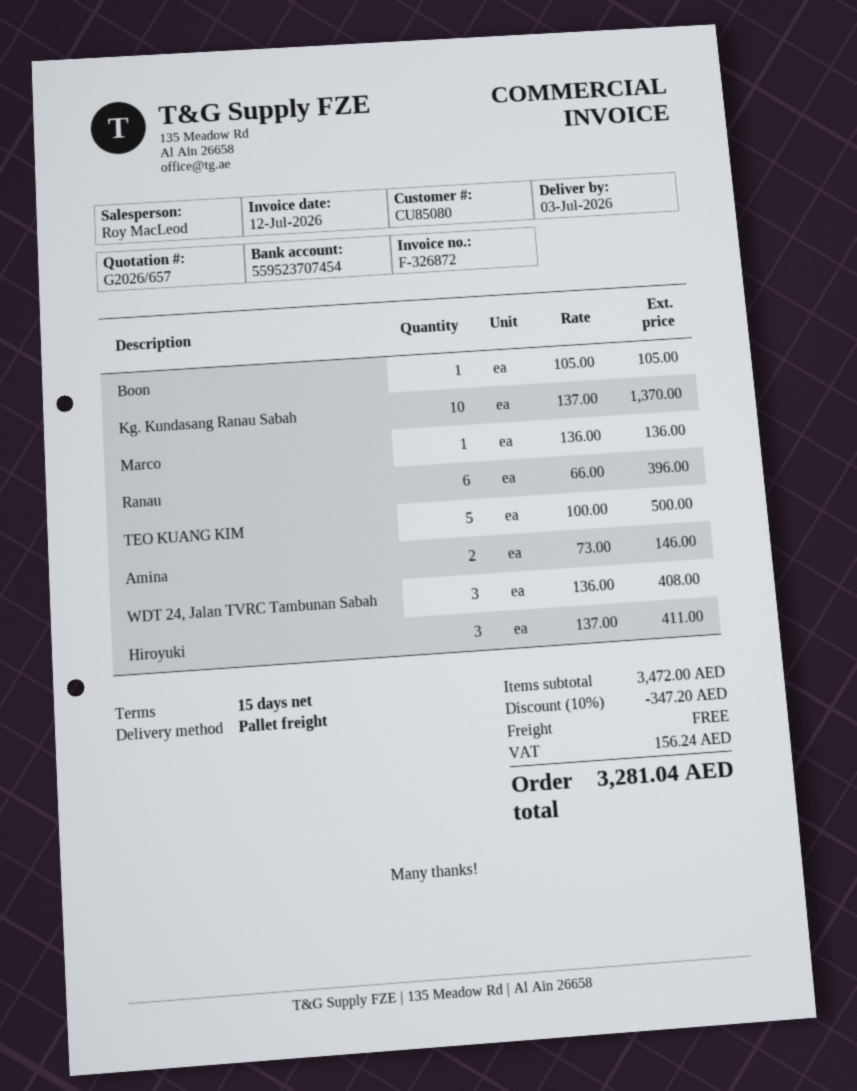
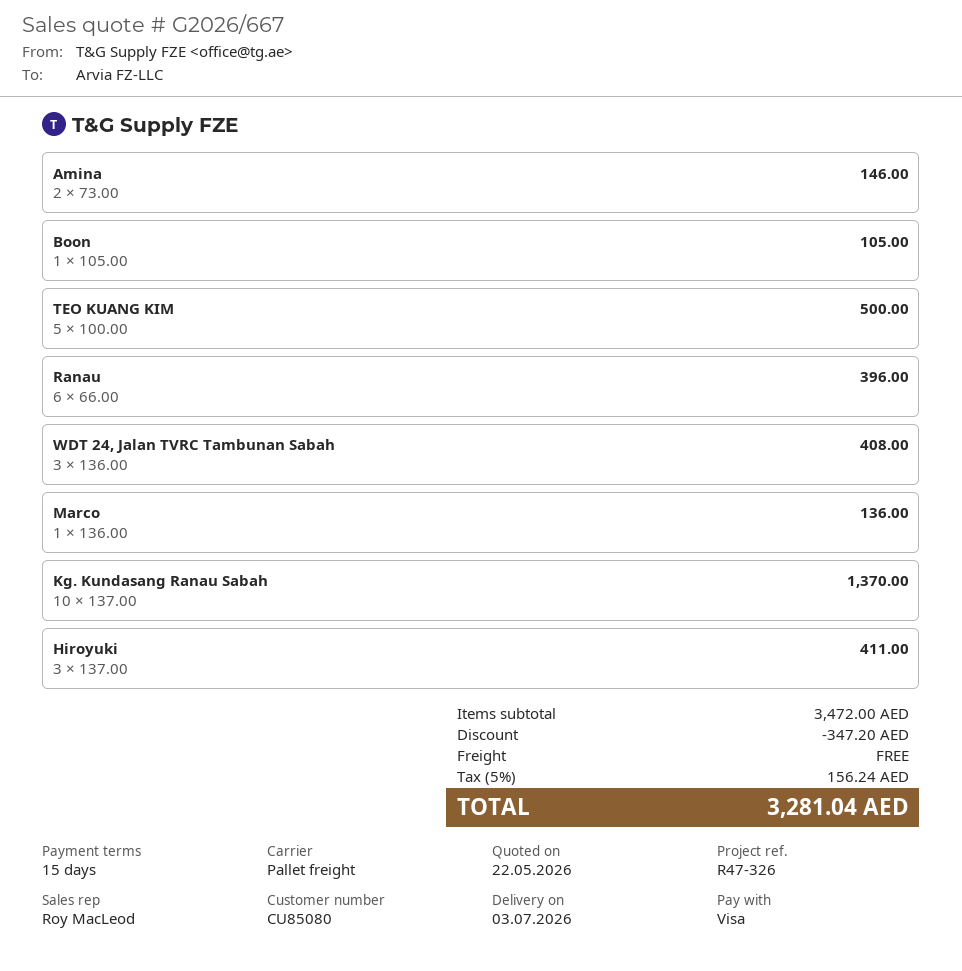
quote number: G2026/657 -> G2026/667

